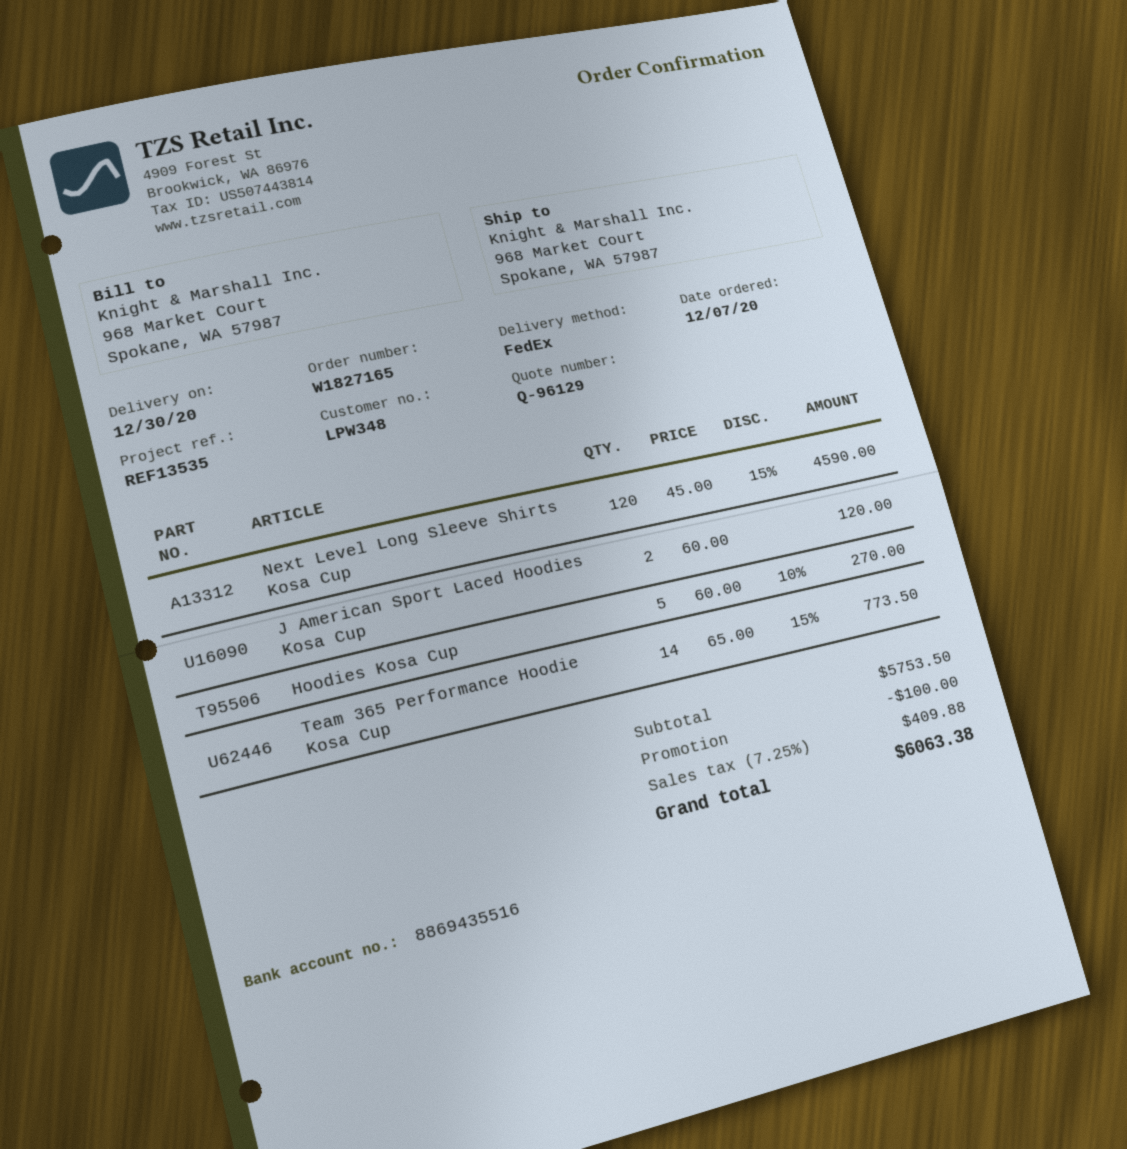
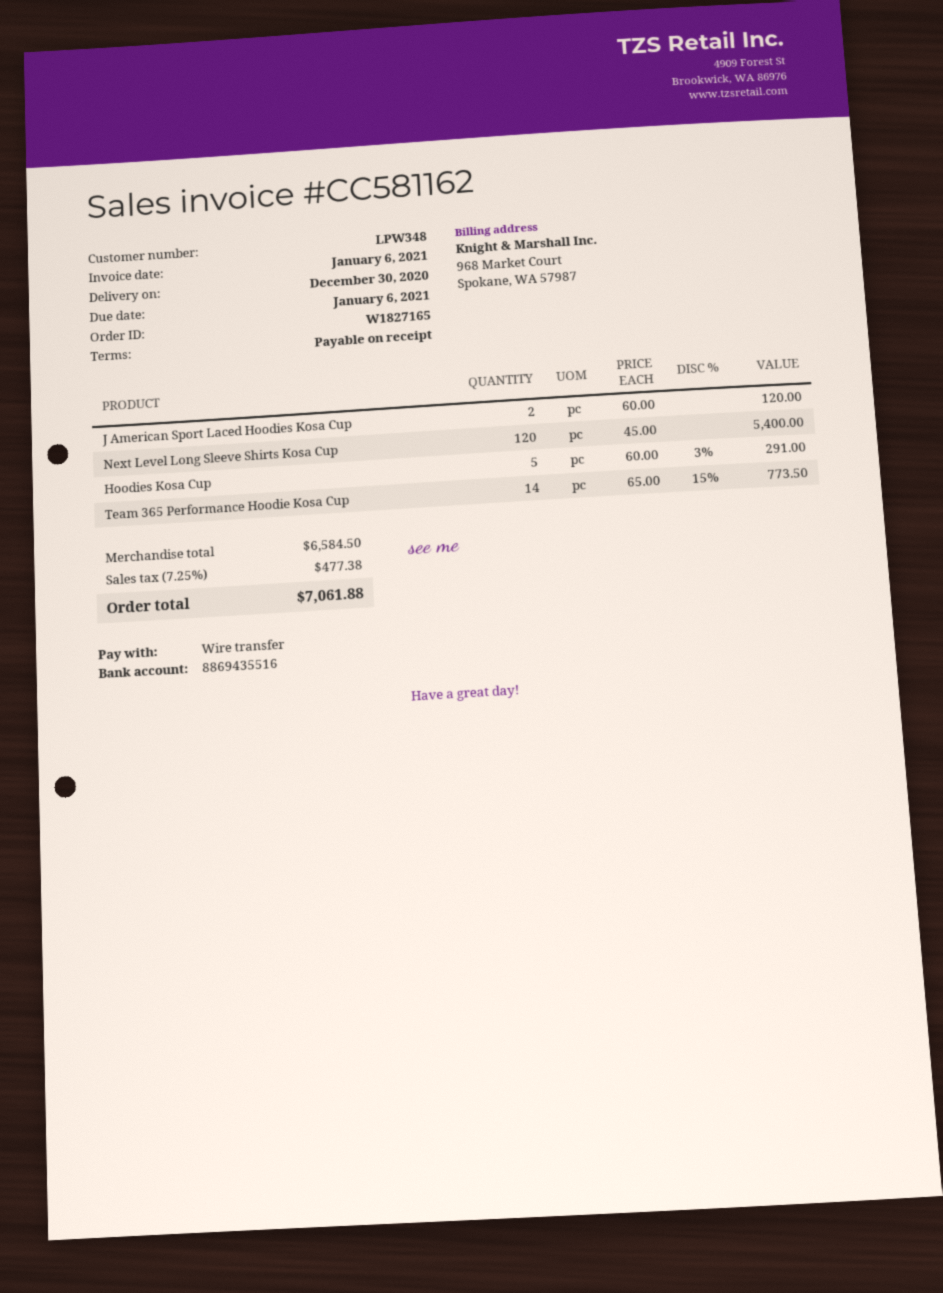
Next Level Long Sleeve Shirts Kosa Cup: 120 x 45.00 - 15% = 4590.00 -> 120 x 45.00 = 5400.00
Hoodies Kosa Cup: 5 x 60.00 - 10% = 270.00 -> 5 x 60.00 - 3% = 291.00
subtotal: 5753.50 -> 6584.50
discount: 100.00 -> none
tax: 7.25% = 409.88 -> 7.25% = 477.38
total: 6063.38 -> 7061.88

